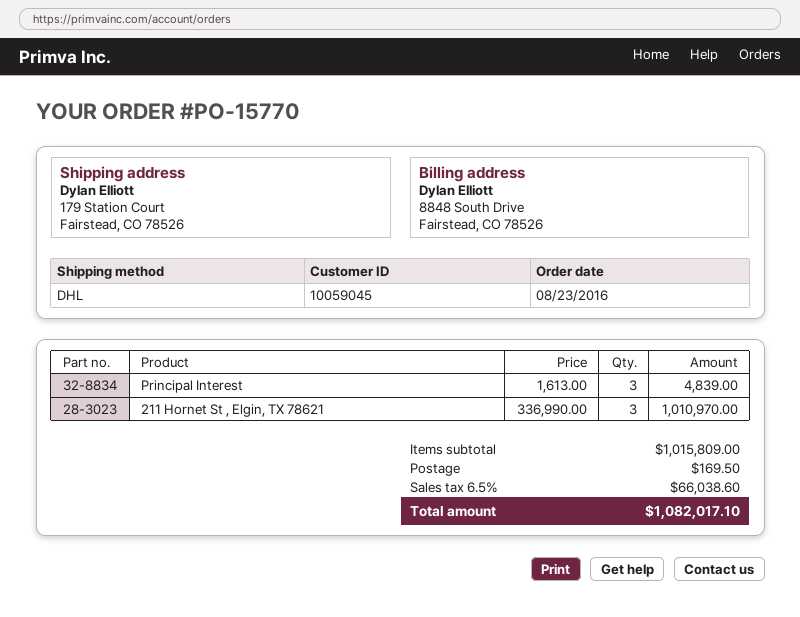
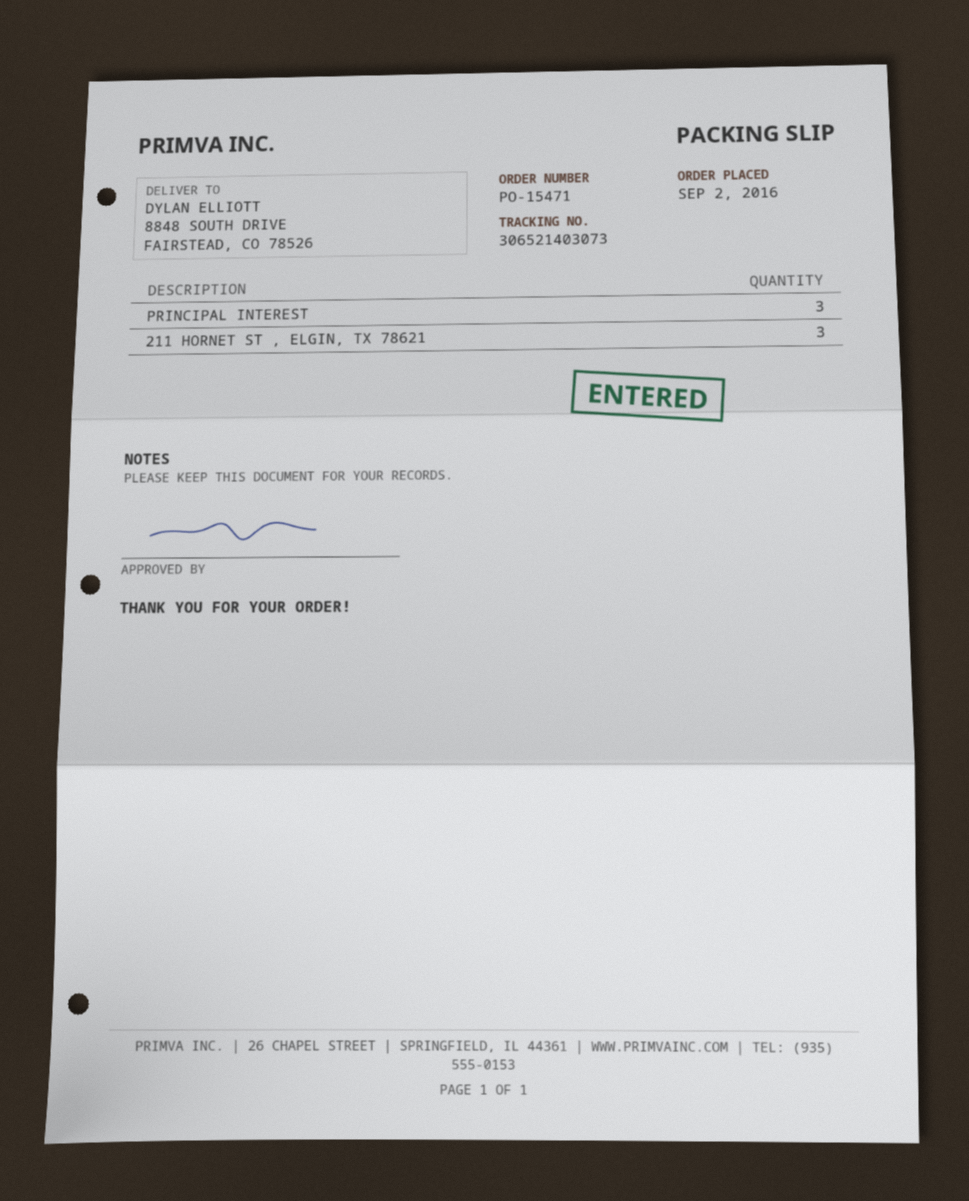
order number: PO-15770 -> PO-15471
order date: 2016-08-23 -> 2016-09-02
ship to: 179 Station Court, Fairstead, CO 78526 -> 8848 SOUTH DRIVE, FAIRSTEAD, CO 78526

